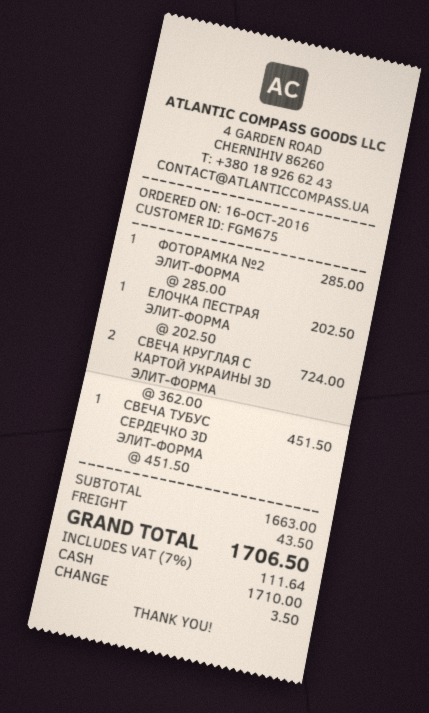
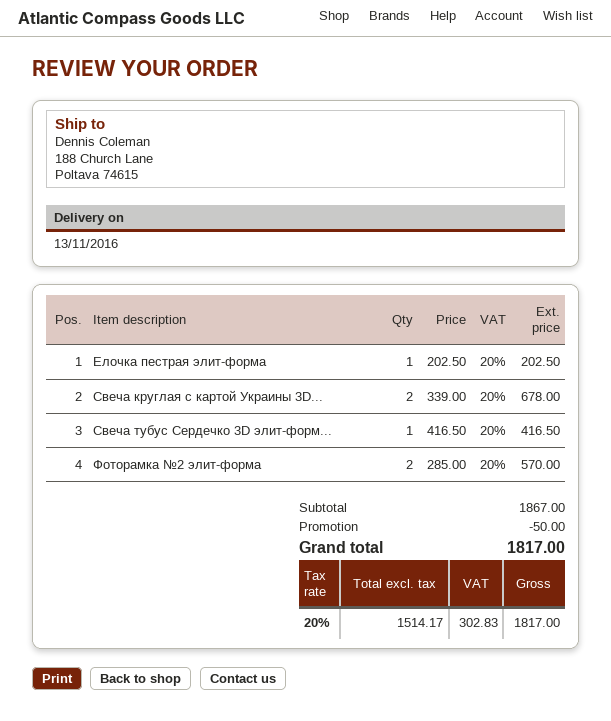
ФОТОРАМКА №2 ЭЛИТ-ФОРМА: 1 x 285.00 = 285.00 -> 2 x 285.00 = 570.00
СВЕЧА КРУГЛАЯ С КАРТОЙ УКРАИНЫ 3D ЭЛИТ-ФОРМА: 2 x 362.00 = 724.00 -> 2 x 339.00 = 678.00
СВЕЧА ТУБУС СЕРДЕЧКО 3D ЭЛИТ-ФОРМА: 1 x 451.50 = 451.50 -> 1 x 416.50 = 416.50
subtotal: 1663.00 -> 1867.00
discount: none -> 50.00
shipping: 43.50 -> none
tax: 7% = 111.64 -> 20% = 302.83
total: 1706.50 -> 1817.00

